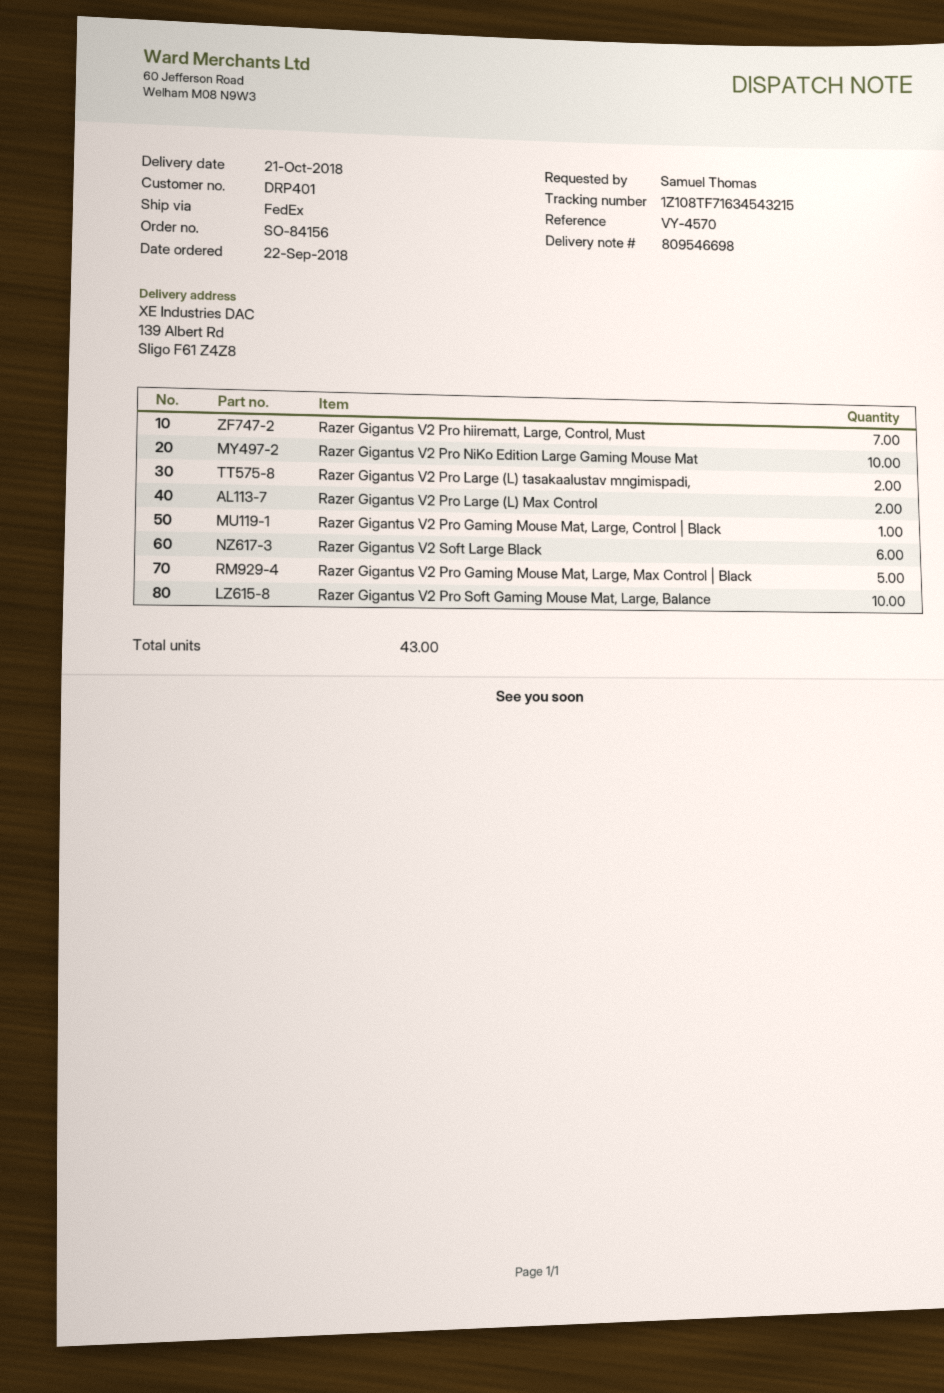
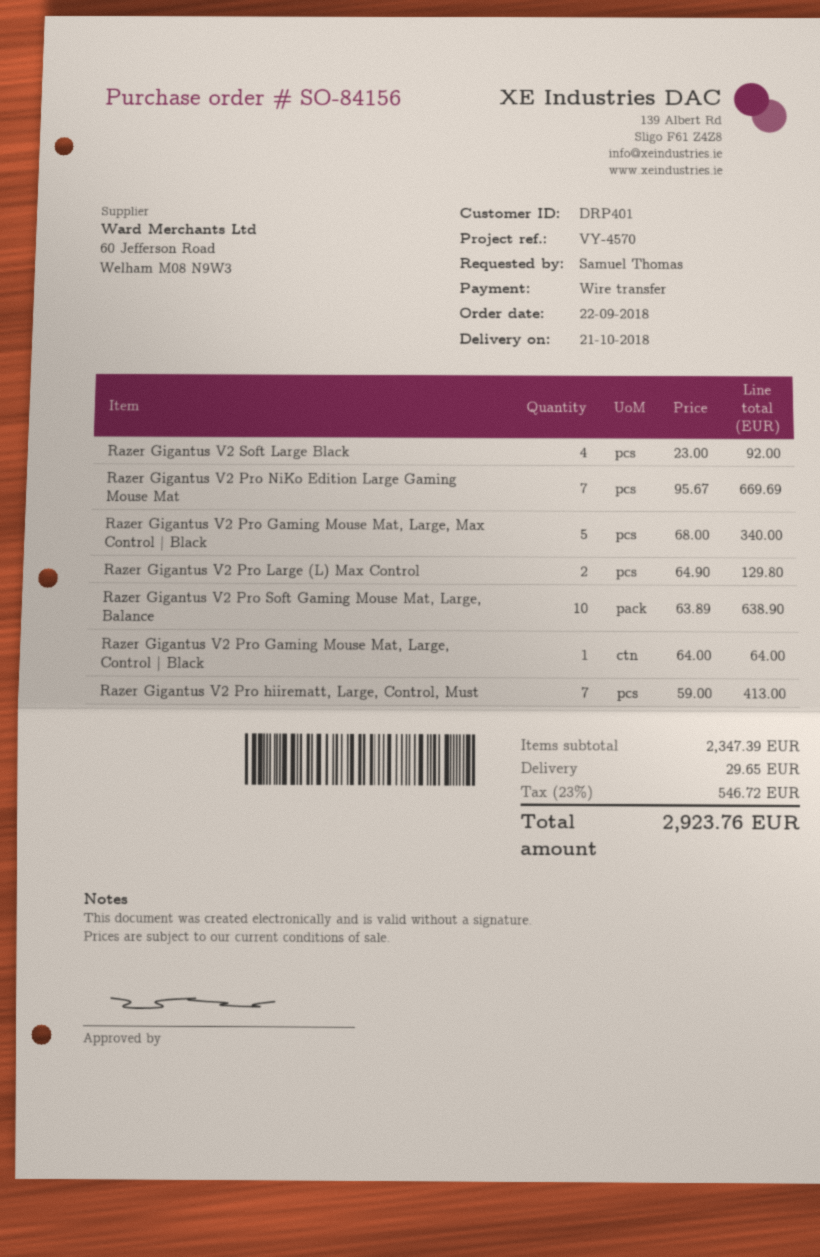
Razer Gigantus V2 Pro NiKo Edition Large Gaming Mouse Mat: 10 -> 7
Razer Gigantus V2 Pro Large (L) tasakaalustav mngimispadi,: 2 -> none
Razer Gigantus V2 Soft Large Black: 6 -> 4

